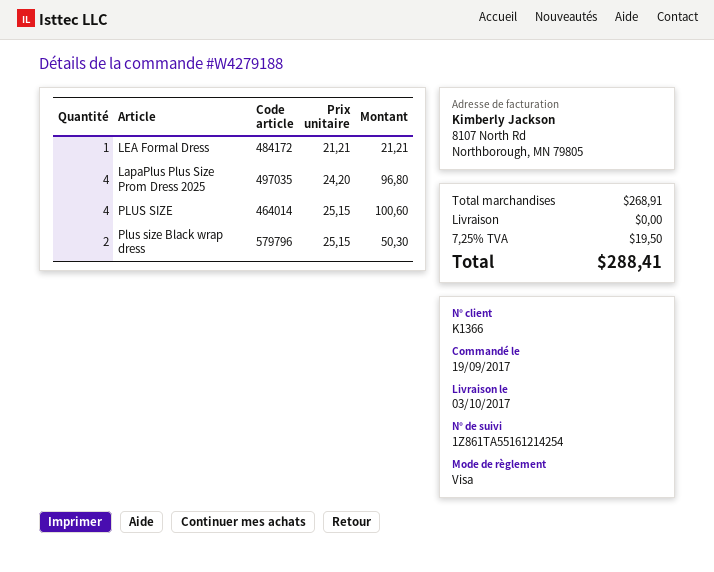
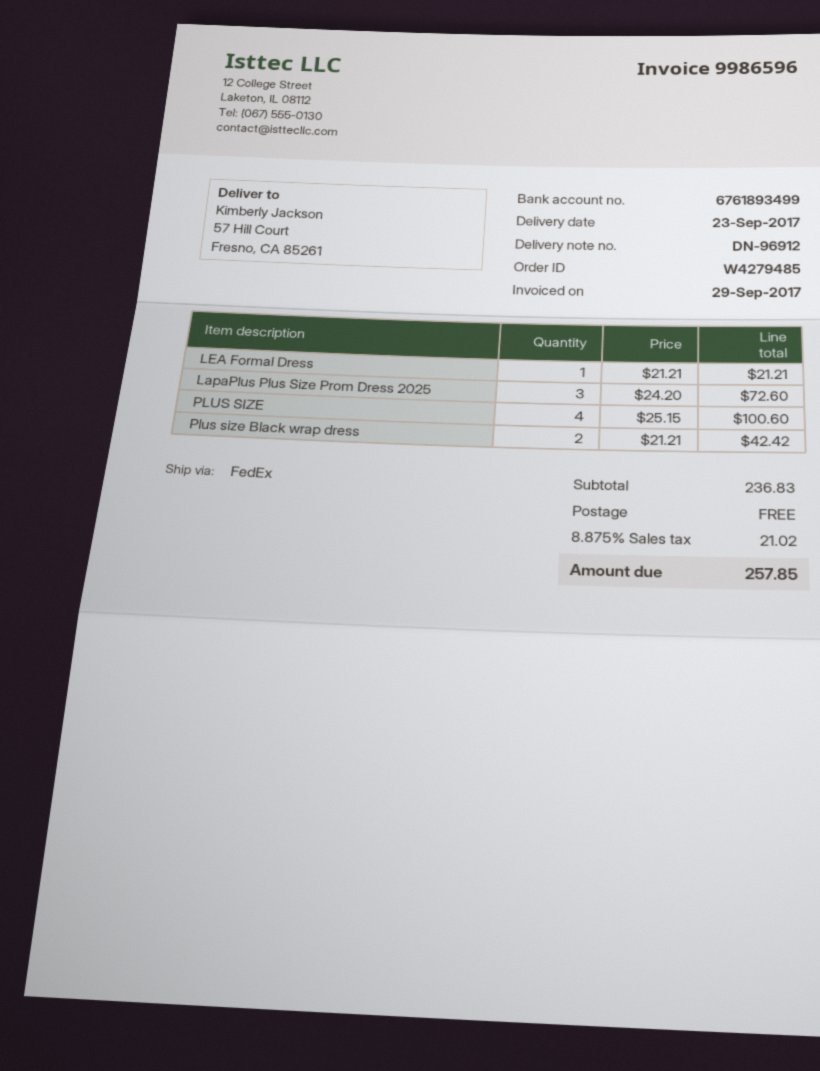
order number: W4279188 -> W4279485
delivery date: 2017-10-03 -> 2017-09-23
LapaPlus Plus Size Prom Dress 2025: 4 x 24.20 = 96.80 -> 3 x 24.20 = 72.60
Plus size Black wrap dress: 2 x 25.15 = 50.30 -> 2 x 21.21 = 42.42
subtotal: 268.91 -> 236.83
tax: 7.25% = 19.50 -> 8.875% = 21.02
total: 288.41 -> 257.85

